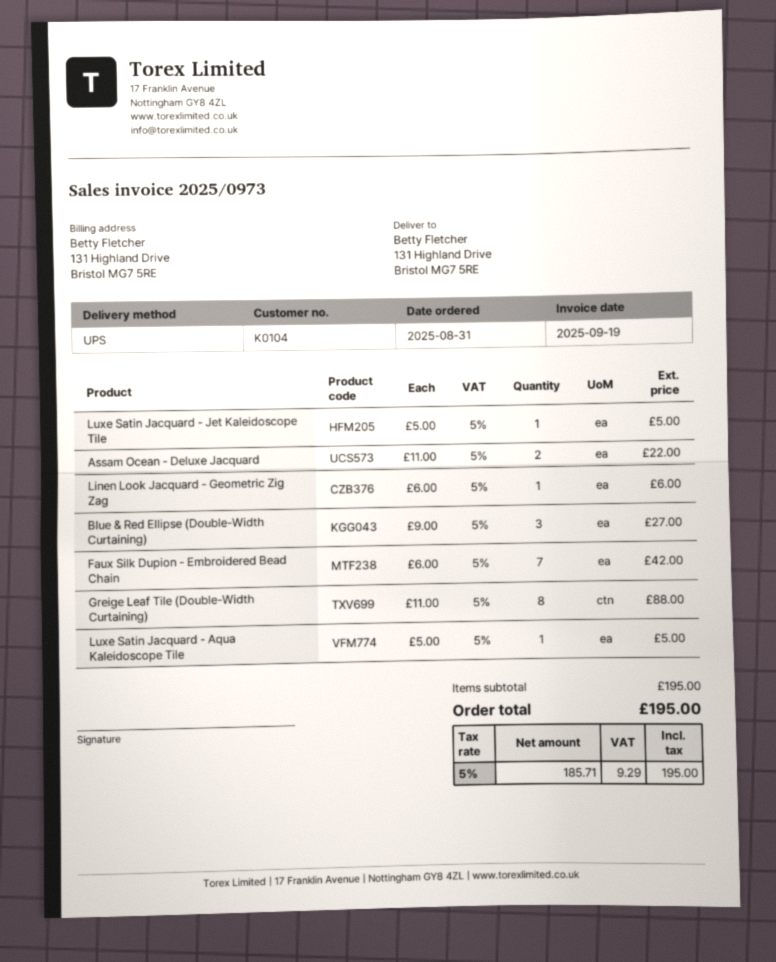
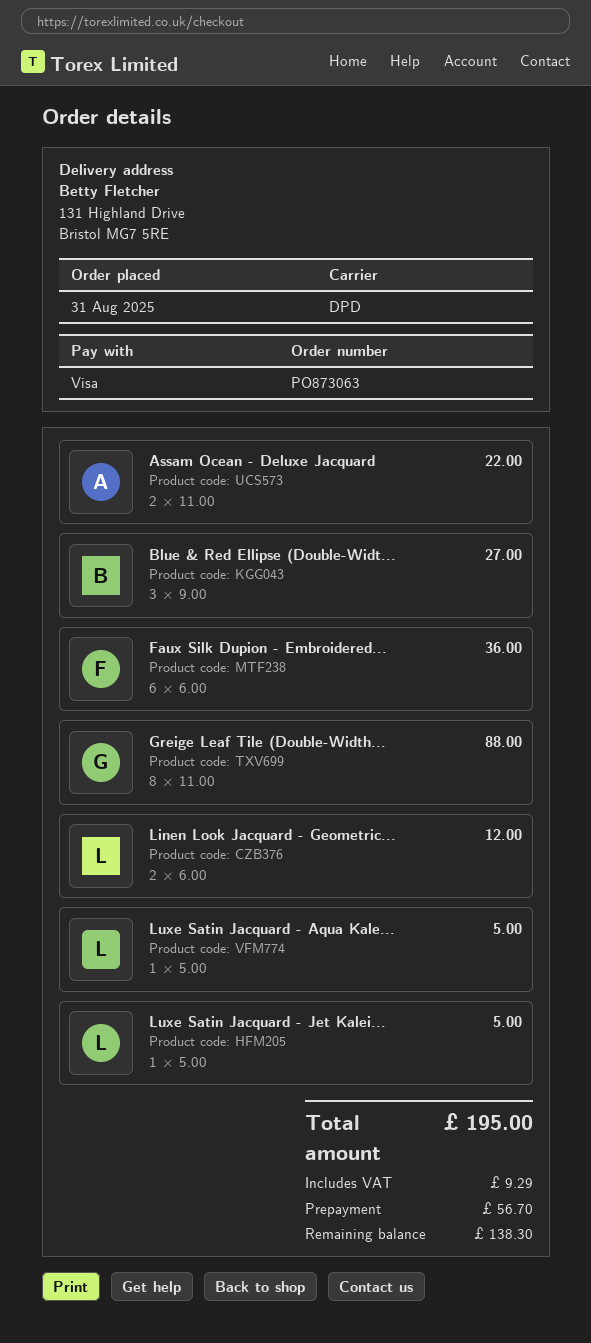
shipping method: UPS -> DPD
Linen Look Jacquard - Geometric Zig Zag: 1 x 6.00 = 6.00 -> 2 x 6.00 = 12.00
Faux Silk Dupion - Embroidered Bead Chain: 7 x 6.00 = 42.00 -> 6 x 6.00 = 36.00

